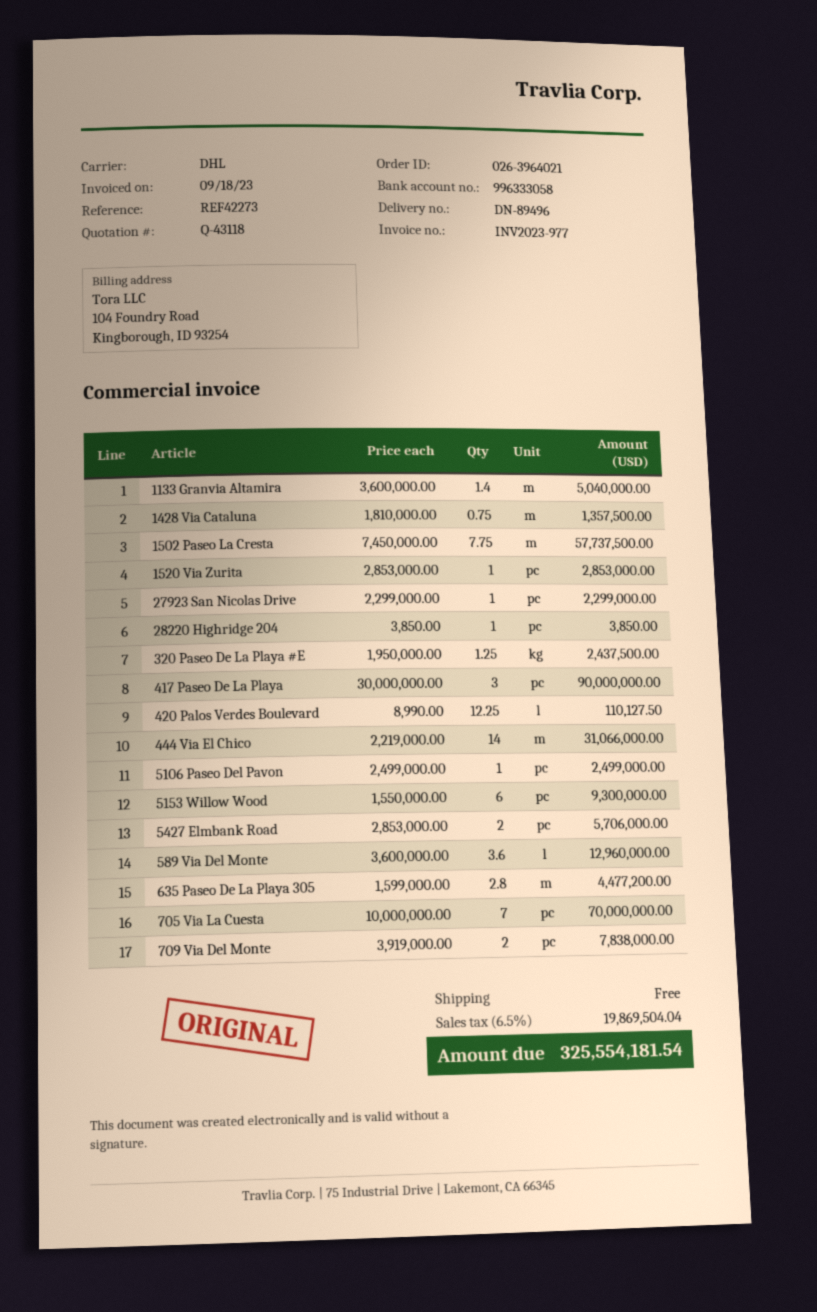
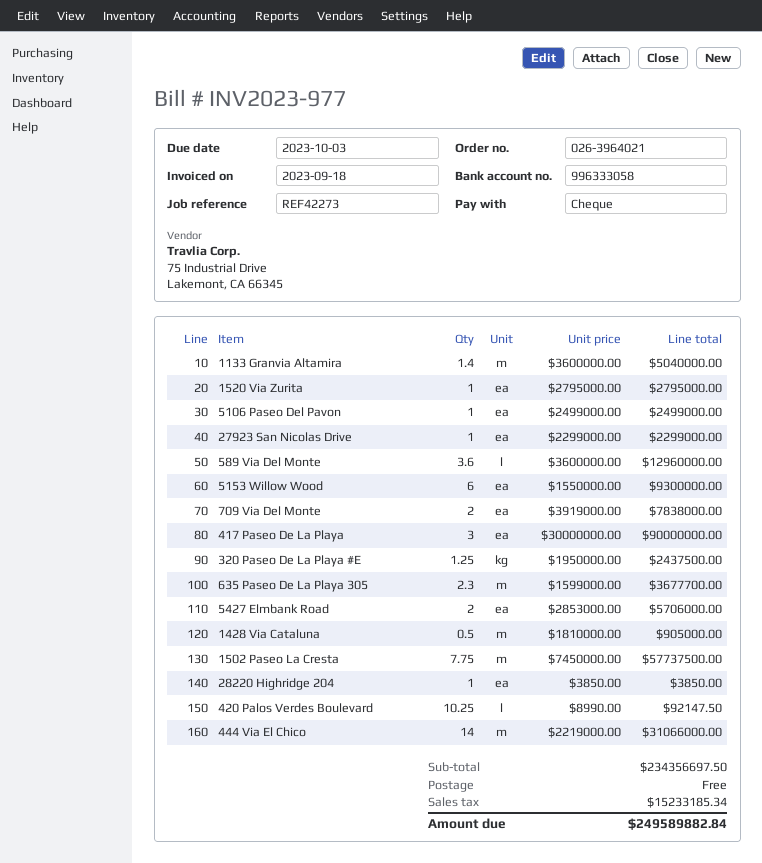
1428 Via Cataluna: 0.75 x 1810000.00 = 1357500.00 -> 0.5 x 1810000.00 = 905000.00
1520 Via Zurita: 1 x 2853000.00 = 2853000.00 -> 1 x 2795000.00 = 2795000.00
420 Palos Verdes Boulevard: 12.25 x 8990.00 = 110127.50 -> 10.25 x 8990.00 = 92147.50
635 Paseo De La Playa 305: 2.8 x 1599000.00 = 4477200.00 -> 2.3 x 1599000.00 = 3677700.00
705 Via La Cuesta: 7 x 10000000.00 = 70000000.00 -> none
tax: 19869504.04 -> 15233185.34
total: 325554181.54 -> 249589882.84

